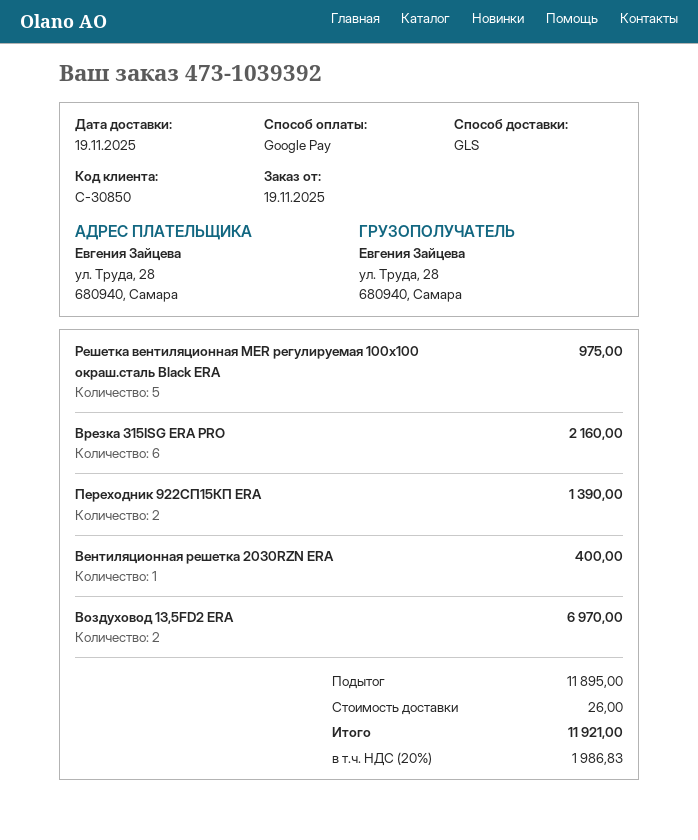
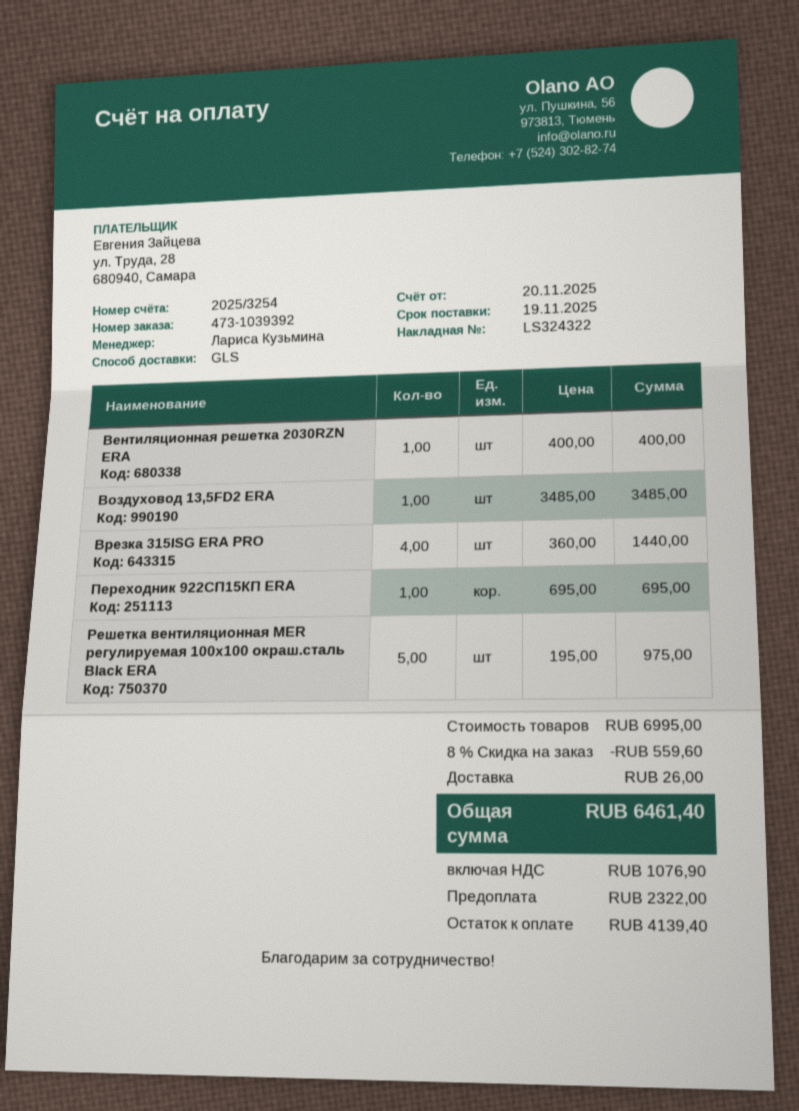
Врезка 315ISG ERA PRO: 6 for 2160.00 -> 4 for 1440.00
Переходник 922СП15КП ERA: 2 for 1390.00 -> 1 for 695.00
Воздуховод 13,5FD2 ERA: 2 for 6970.00 -> 1 for 3485.00
subtotal: 11895.00 -> 6995.00
discount: none -> 8% = 559.60
tax: 1986.83 -> 1076.90
total: 11921.00 -> 6461.40

